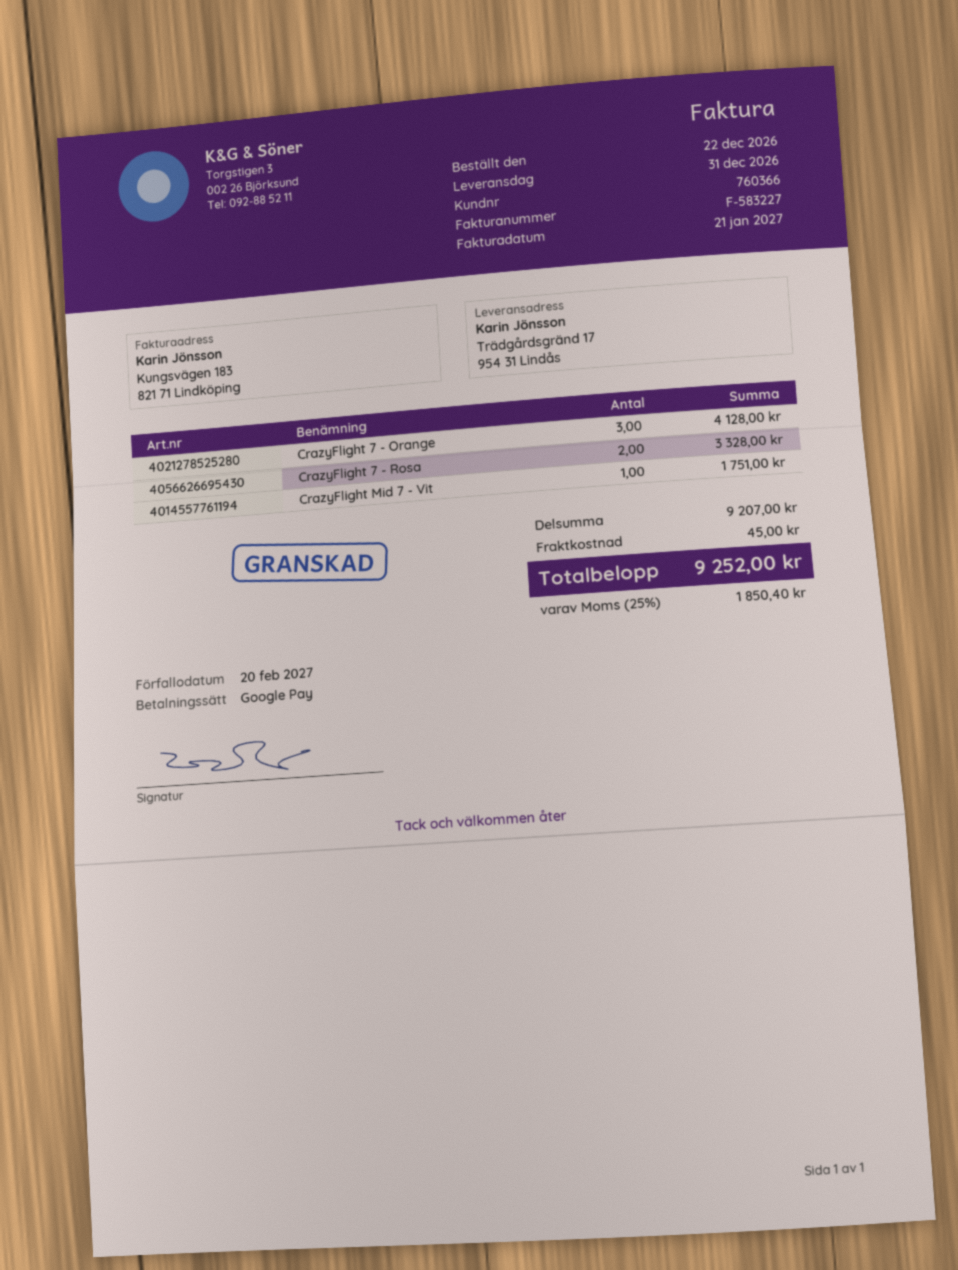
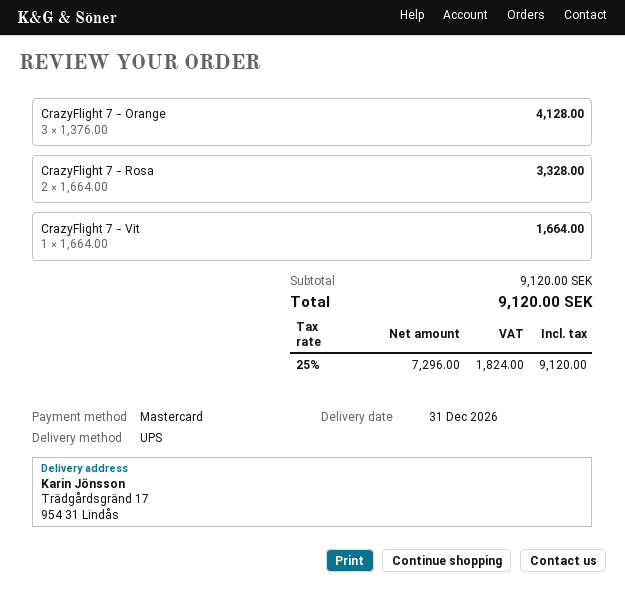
payment method: Google Pay -> Mastercard
CrazyFlight Mid 7 - Vit: 1 for 1751.00 -> none
CrazyFlight 7 - Vit: none -> 1 for 1664.00
subtotal: 9207.00 -> 9120.00
shipping: 45.00 -> none
tax: 25% = 1850.40 -> 25% = 1824.00
total: 9252.00 -> 9120.00

